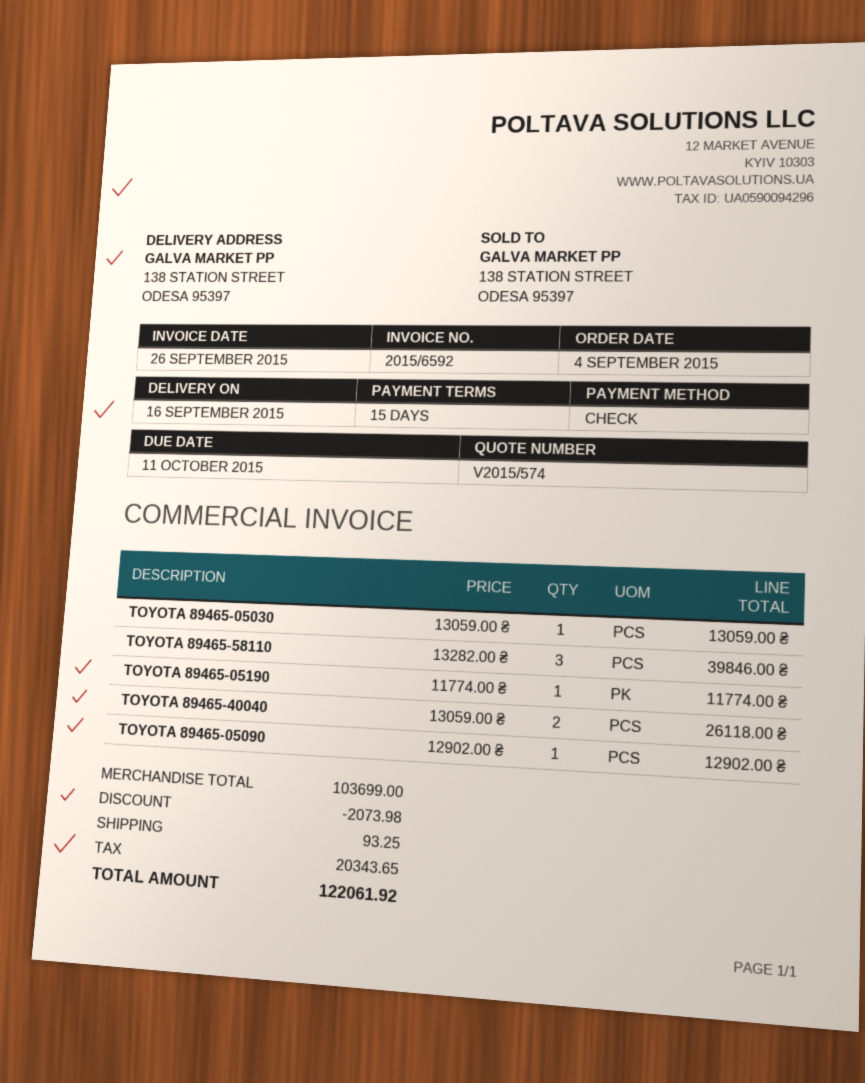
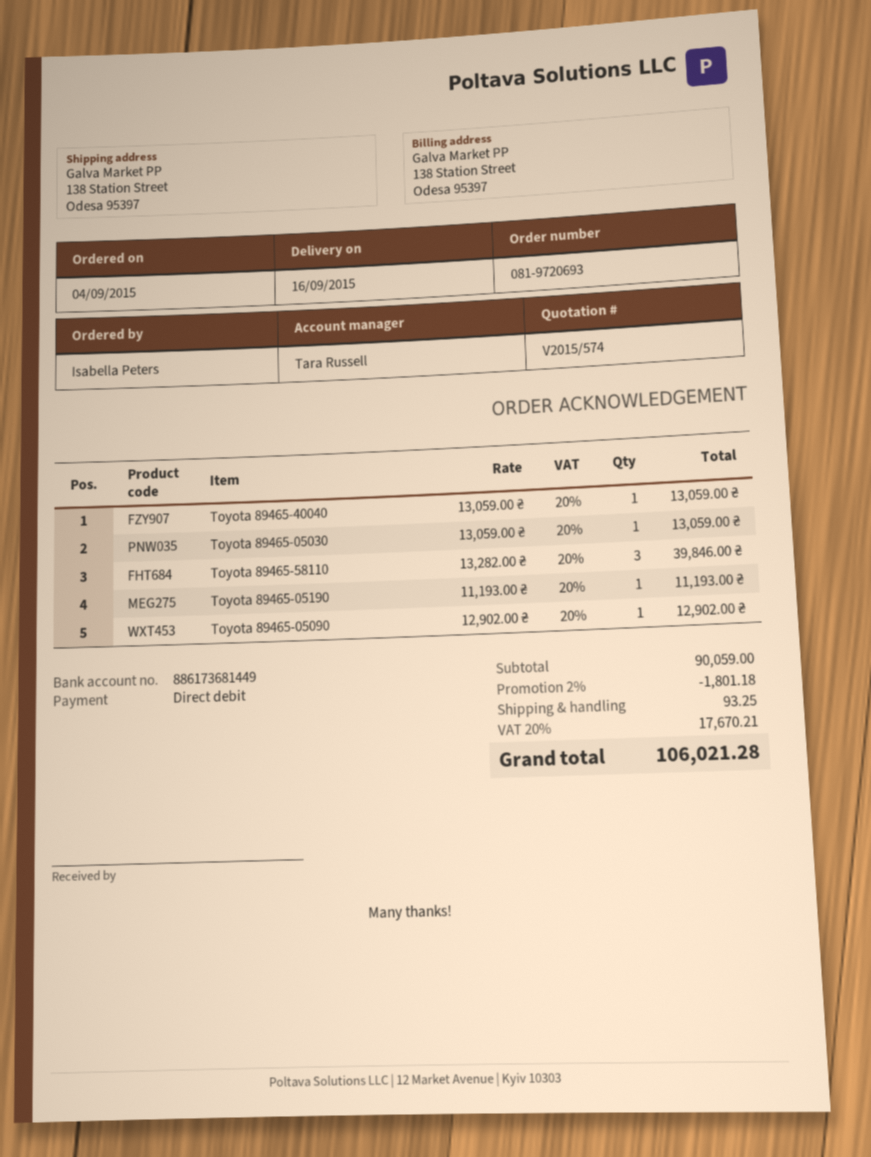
payment method: cheque -> direct debit
TOYOTA 89465-05190: 1 x 11774.00 = 11774.00 -> 1 x 11193.00 = 11193.00
TOYOTA 89465-40040: 2 x 13059.00 = 26118.00 -> 1 x 13059.00 = 13059.00
subtotal: 103699.00 -> 90059.00
discount: 2073.98 -> 1801.18
tax: 20343.65 -> 17670.21
total: 122061.92 -> 106021.28

